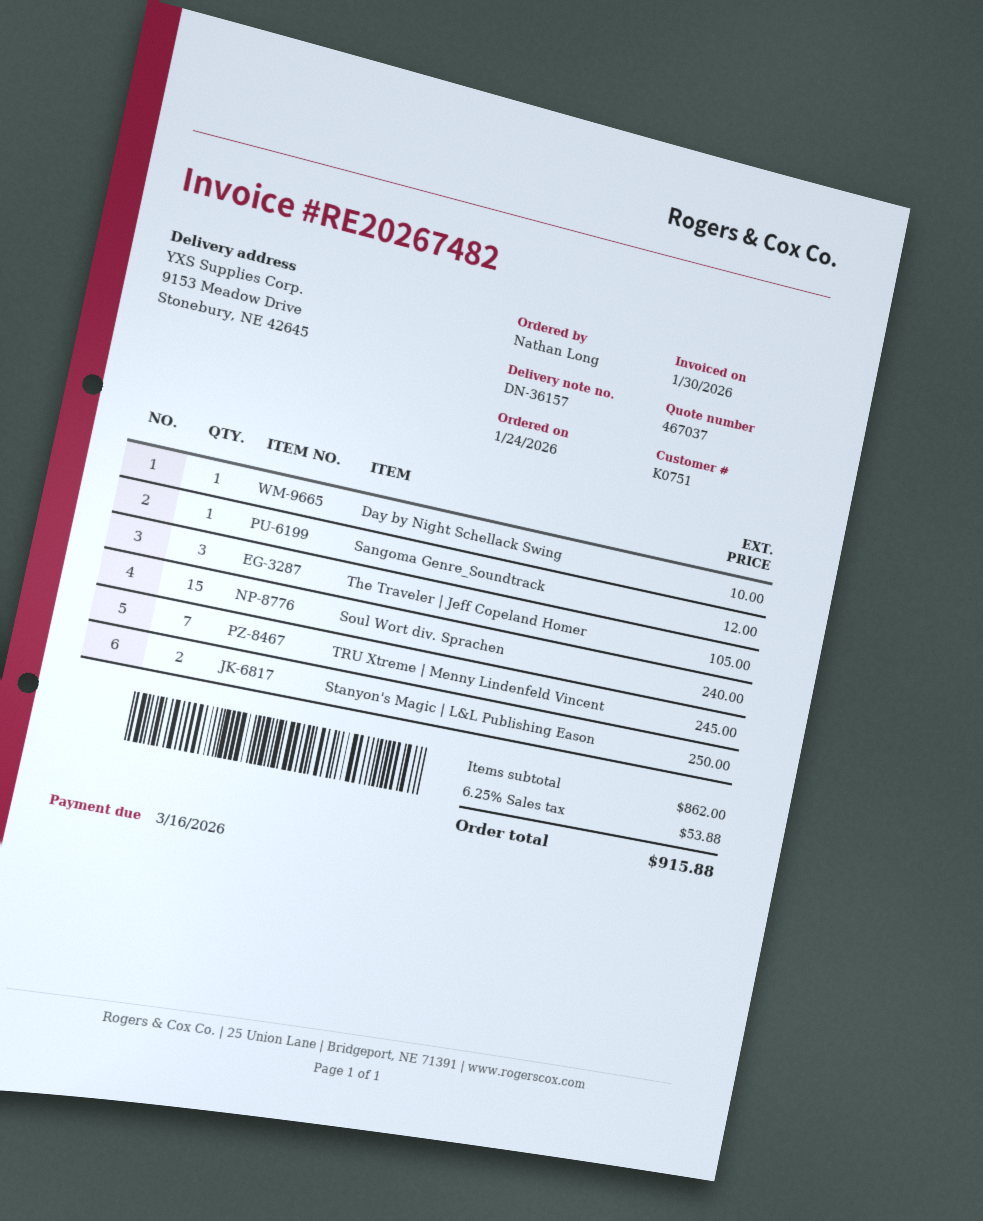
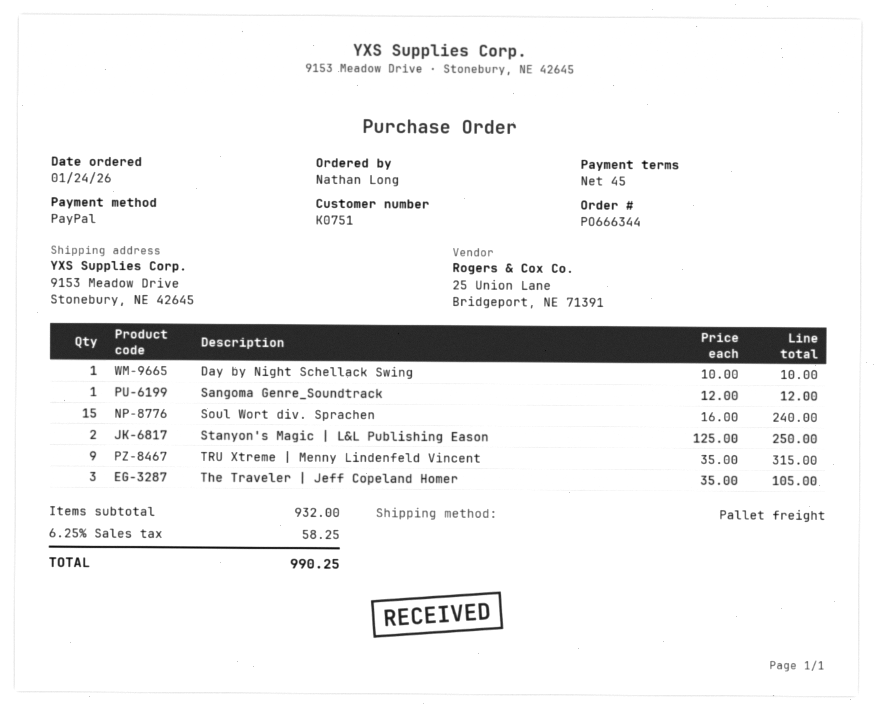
TRU Xtreme | Menny Lindenfeld Vincent: 7 for 245.00 -> 9 for 315.00
subtotal: 862.00 -> 932.00
tax: 6.25% = 53.88 -> 6.25% = 58.25
total: 915.88 -> 990.25

